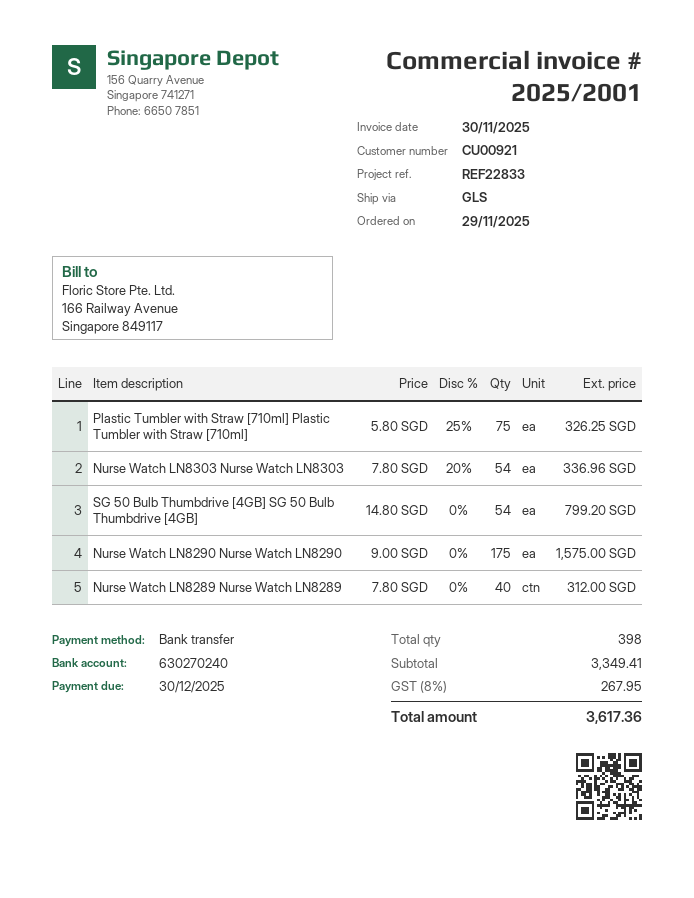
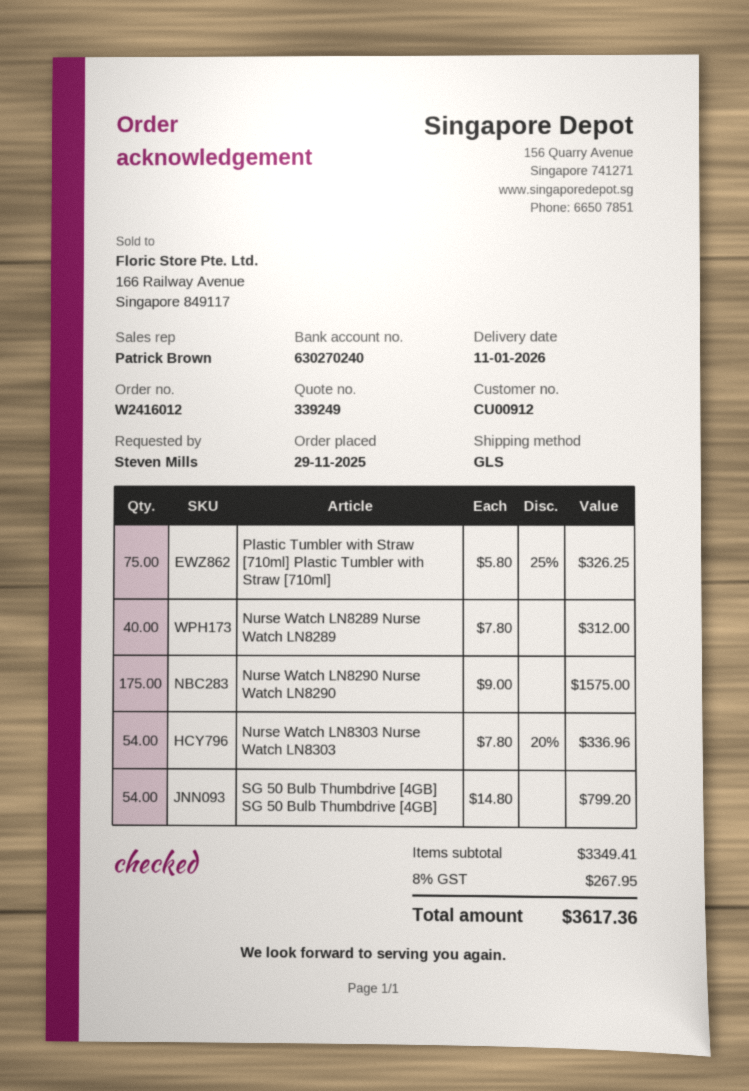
customer number: CU00921 -> CU00912

